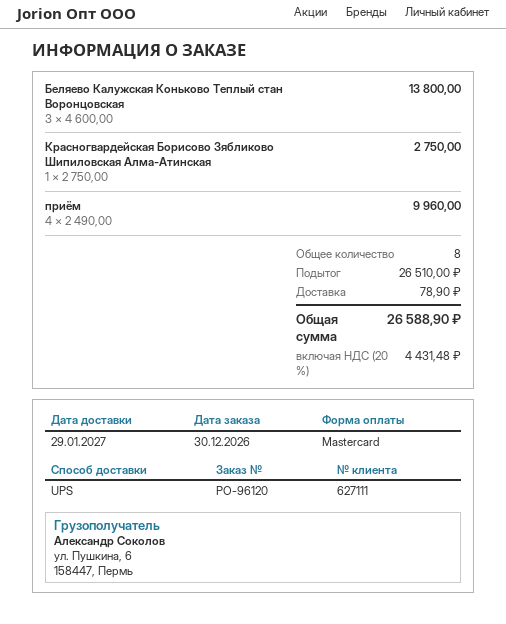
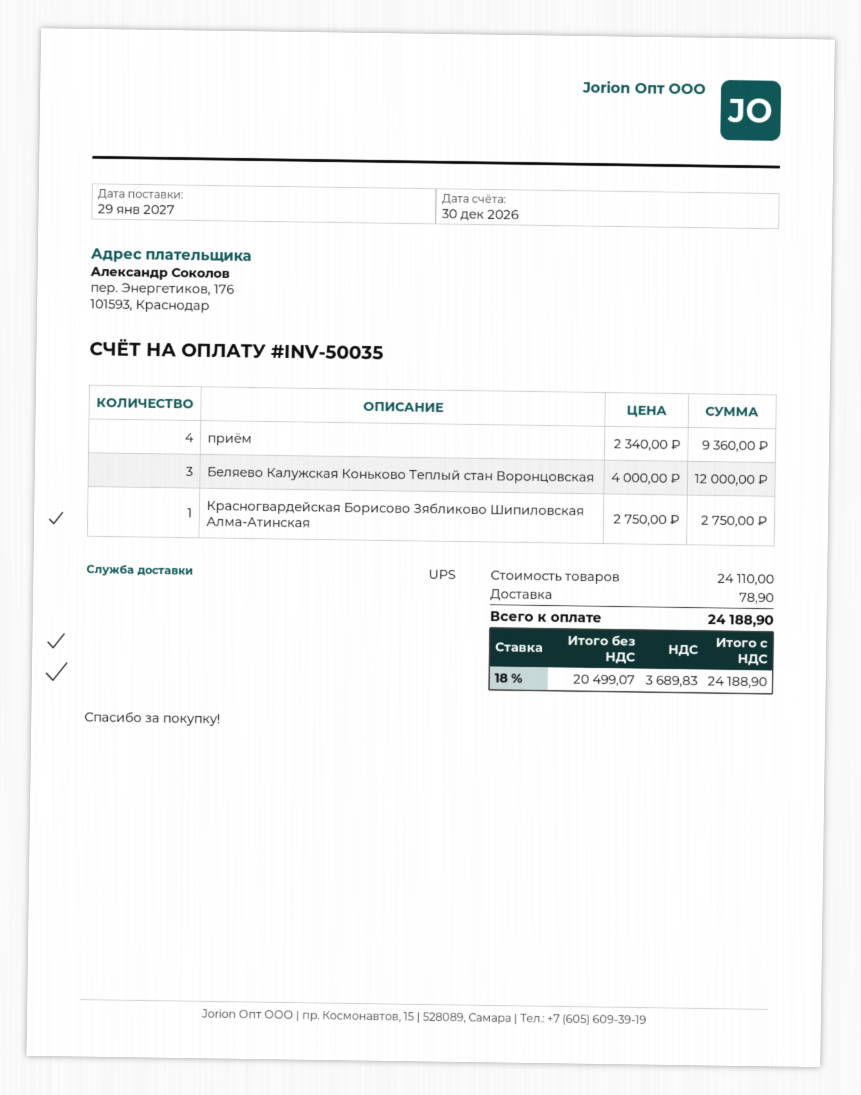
Беляево Калужская Коньково Теплый стан Воронцовская: 3 x 4600.00 = 13800.00 -> 3 x 4000.00 = 12000.00
приём: 4 x 2490.00 = 9960.00 -> 4 x 2340.00 = 9360.00
subtotal: 26510.00 -> 24110.00
tax: 20% = 4431.48 -> 18% = 3689.83
total: 26588.90 -> 24188.90

